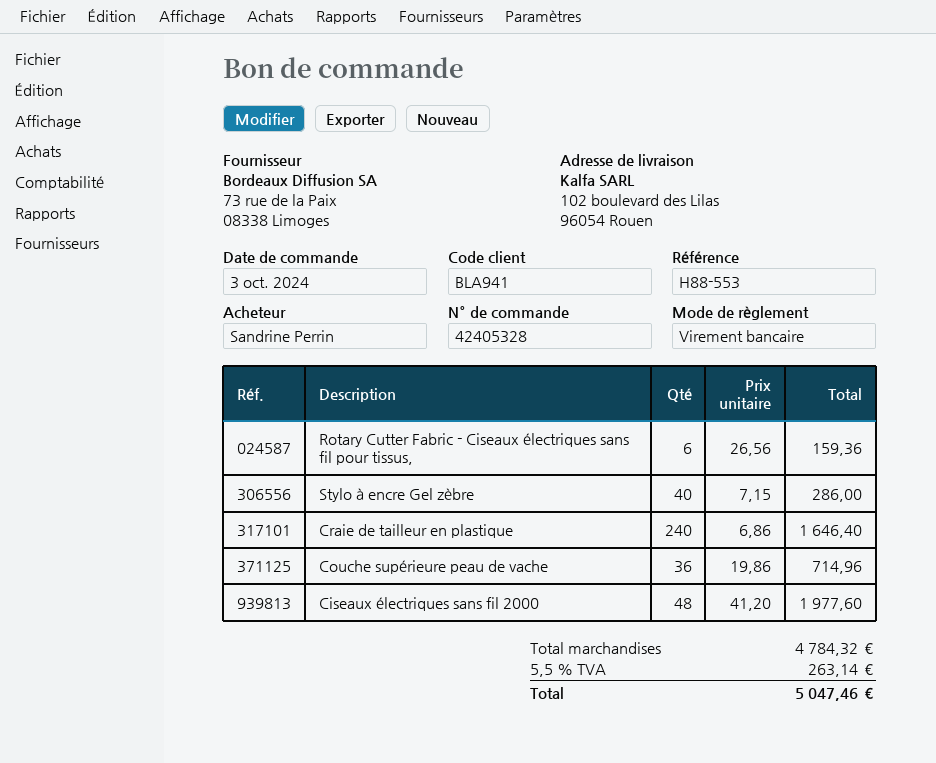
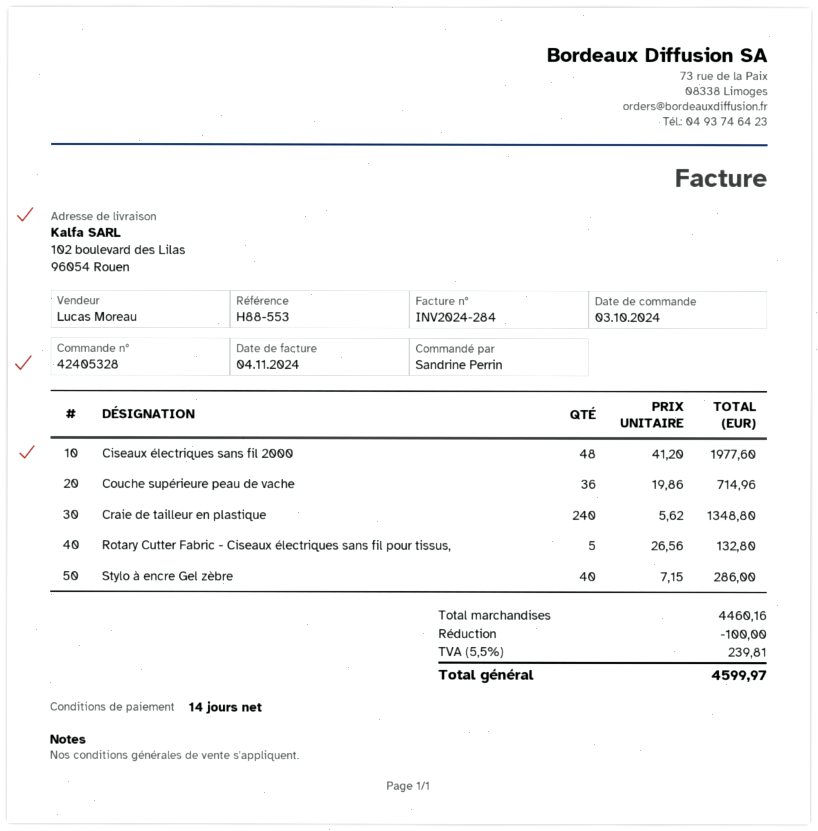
Rotary Cutter Fabric - Ciseaux électriques sans fil pour tissus,: 6 x 26.56 = 159.36 -> 5 x 26.56 = 132.80
Craie de tailleur en plastique: 240 x 6.86 = 1646.40 -> 240 x 5.62 = 1348.80
subtotal: 4784.32 -> 4460.16
discount: none -> 100.00
tax: 5.5% = 263.14 -> 5.5% = 239.81
total: 5047.46 -> 4599.97

